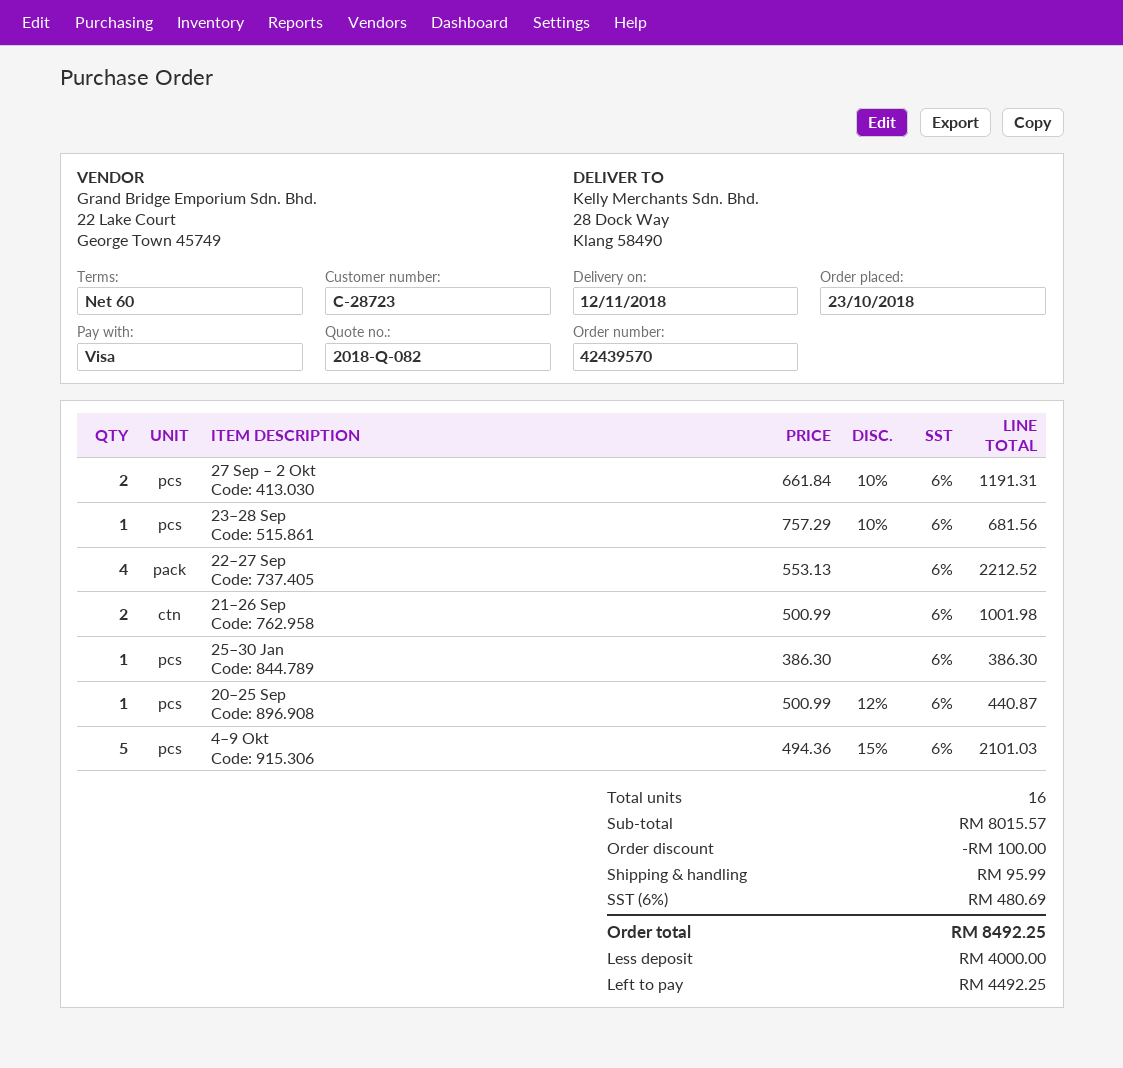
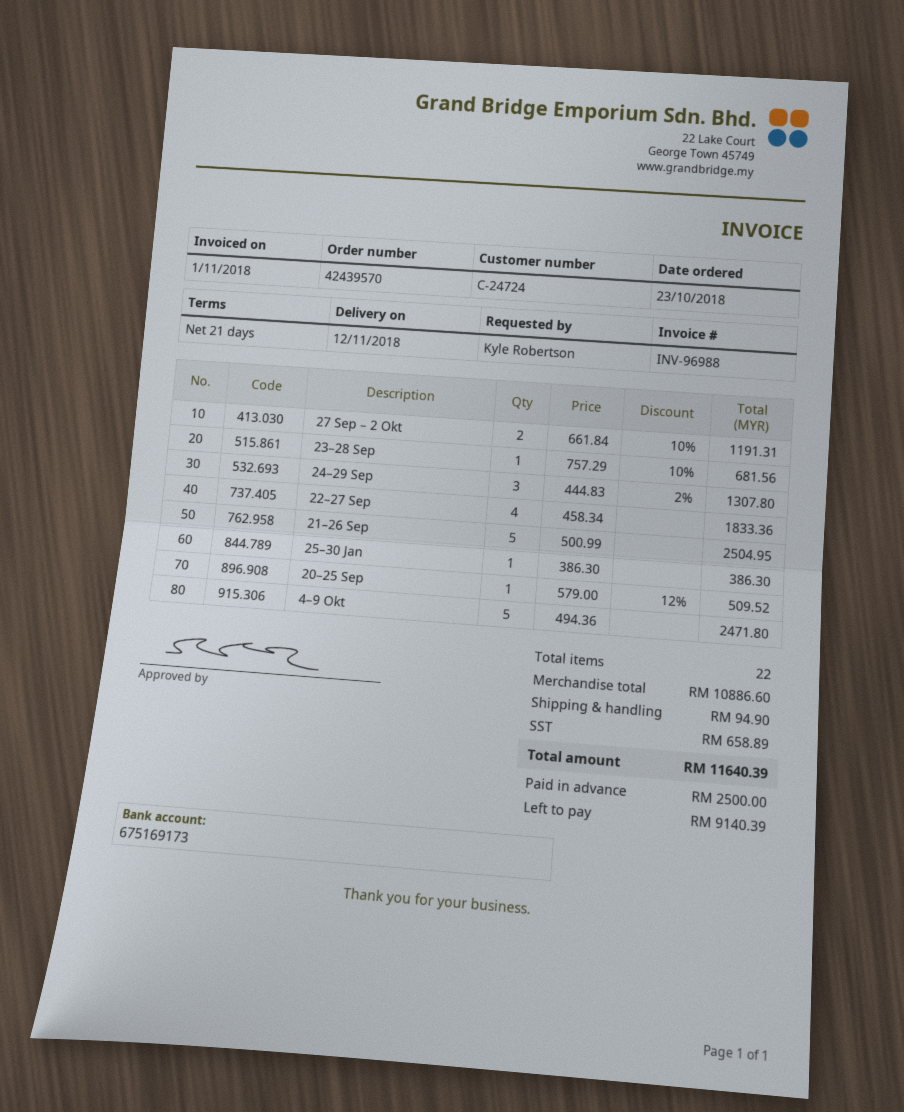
payment terms: 60 days -> 21 days
customer number: C-28723 -> C-24724
22–27 Sep: 4 x 553.13 = 2212.52 -> 4 x 458.34 = 1833.36
21–26 Sep: 2 x 500.99 = 1001.98 -> 5 x 500.99 = 2504.95
20–25 Sep: 1 x 500.99 - 12% = 440.87 -> 1 x 579.00 - 12% = 509.52
4–9 Okt: 5 x 494.36 - 15% = 2101.03 -> 5 x 494.36 = 2471.80
24–29 Sep: none -> 3 x 444.83 - 2% = 1307.80
total quantity: 16 -> 22
subtotal: 8015.57 -> 10886.60
discount: 100.00 -> none
shipping: 95.99 -> 94.90
tax: 480.69 -> 658.89
total: 8492.25 -> 11640.39
deposit: 4000.00 -> 2500.00
balance: 4492.25 -> 9140.39

